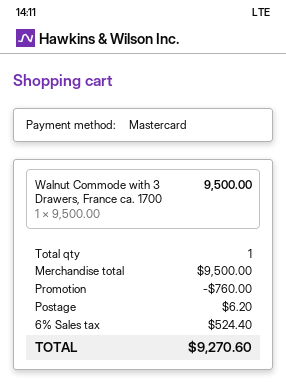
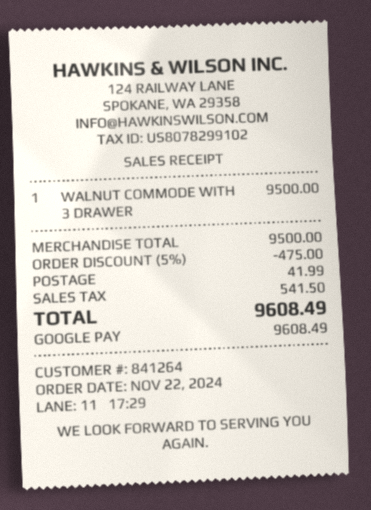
payment method: Mastercard -> Google Pay
discount: 760.00 -> 475.00
shipping: 6.20 -> 41.99
tax: 524.40 -> 541.50
total: 9270.60 -> 9608.49

